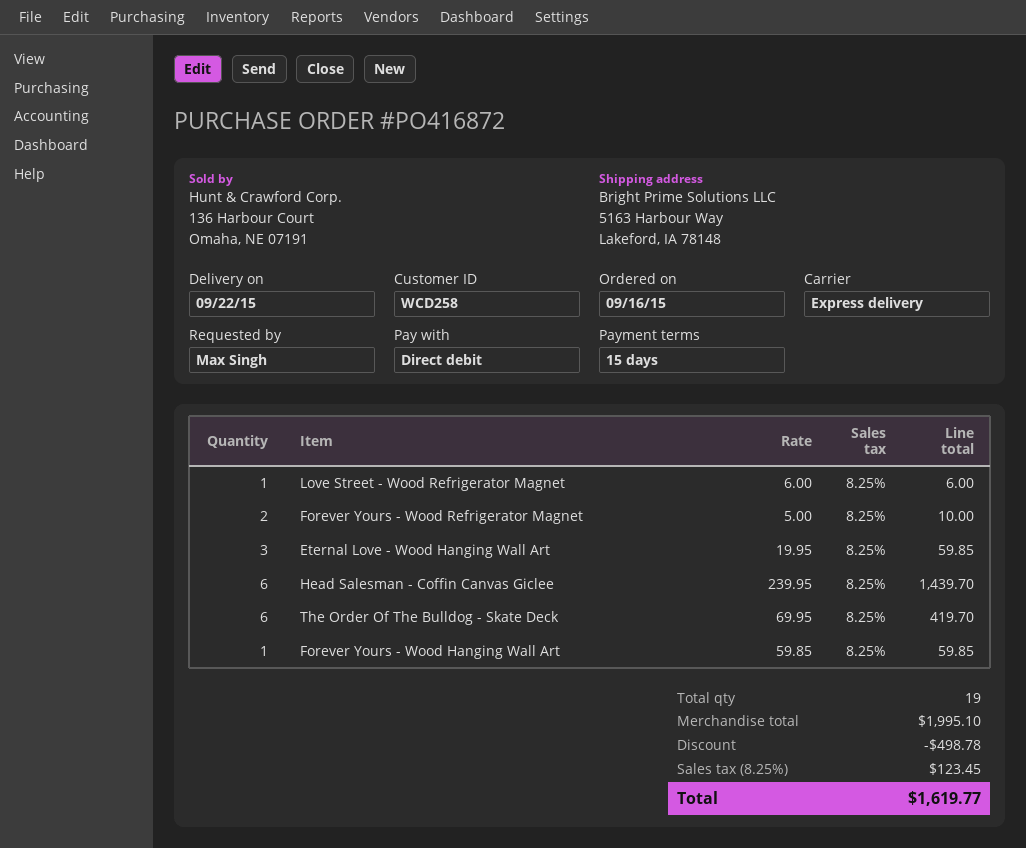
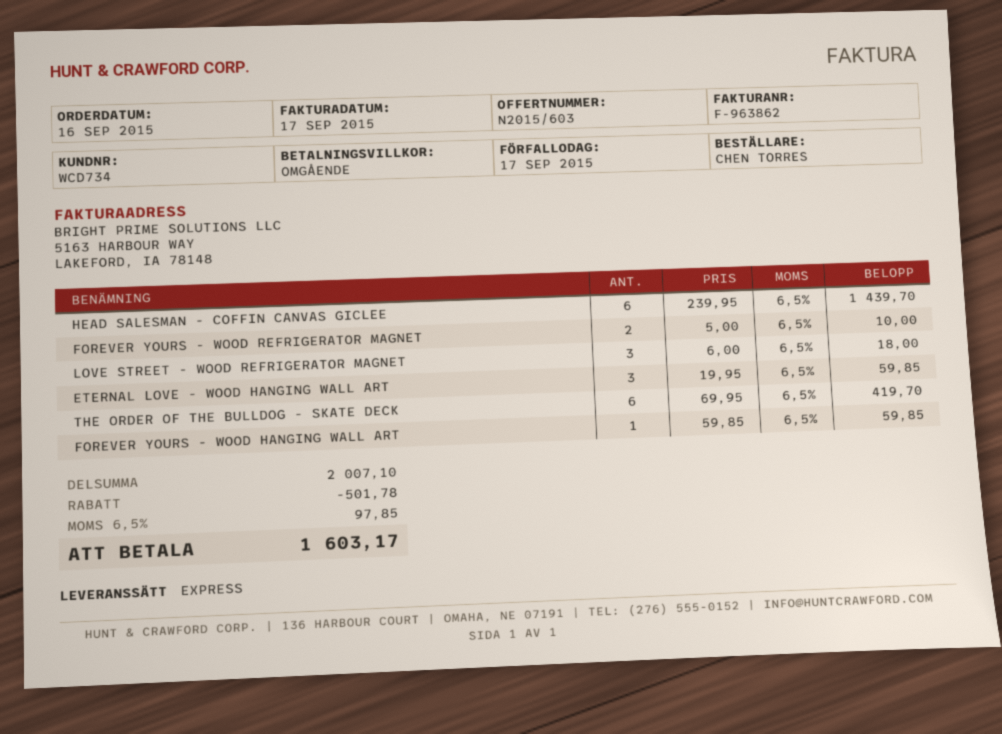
payment terms: 15 days -> on receipt
customer number: WCD258 -> WCD734
ordered by: Max Singh -> CHEN TORRES
Love Street - Wood Refrigerator Magnet: 1 x 6.00 = 6.00 -> 3 x 6.00 = 18.00
subtotal: 1995.10 -> 2007.10
discount: 498.78 -> 501.78
tax: 8.25% = 123.45 -> 6.5% = 97.85
total: 1619.77 -> 1603.17

